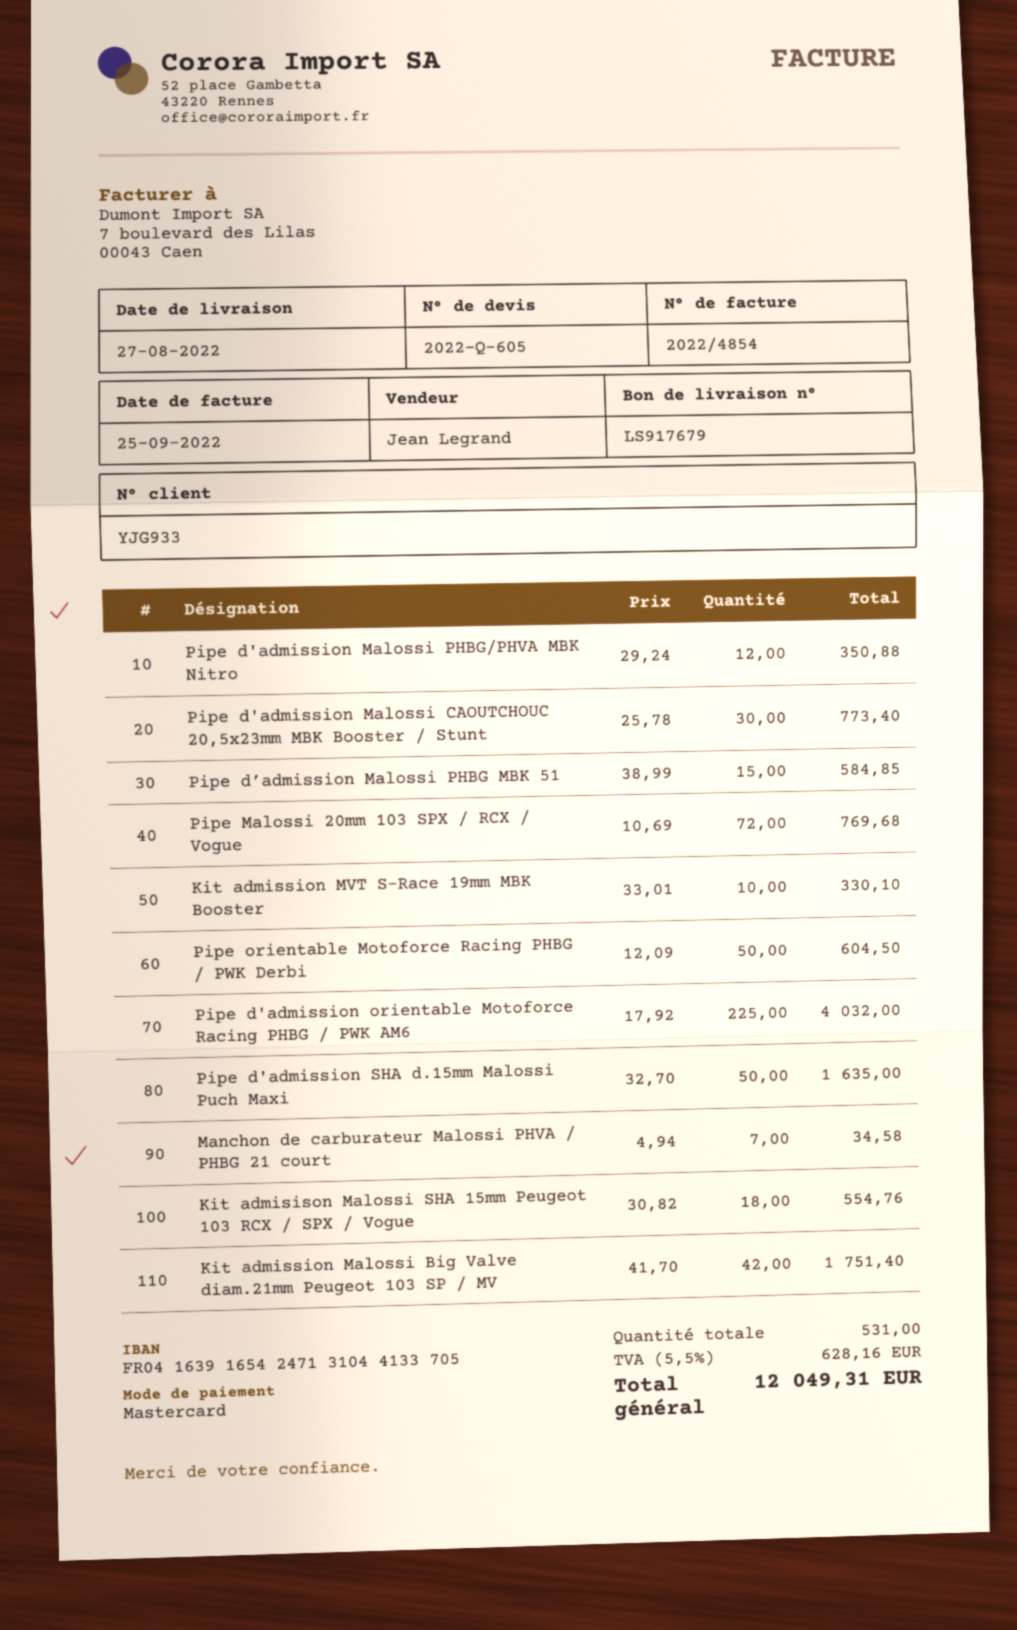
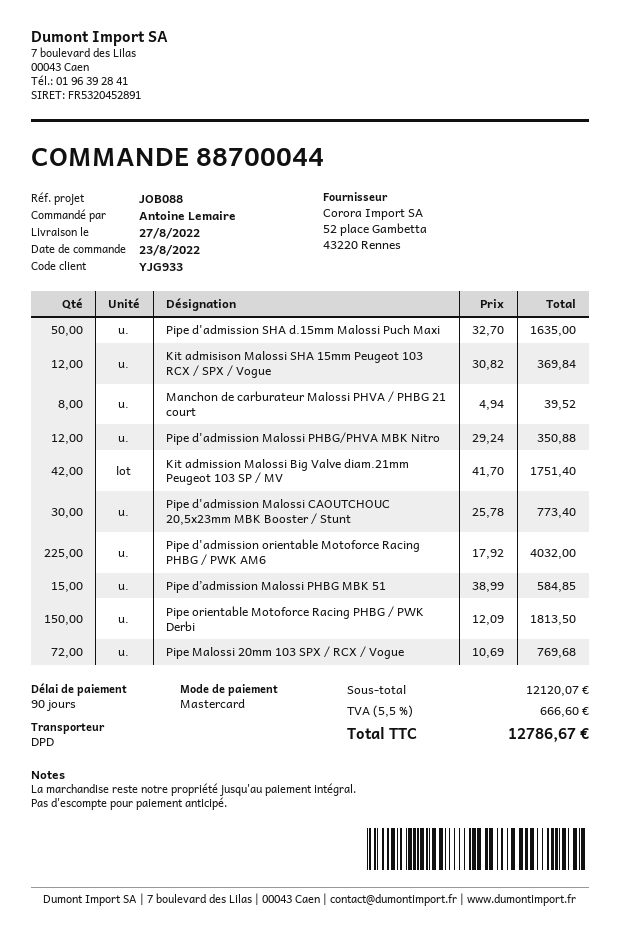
Kit admission MVT S-Race 19mm MBK Booster: 10 x 33.01 = 330.10 -> none
Pipe orientable Motoforce Racing PHBG / PWK Derbi: 50 x 12.09 = 604.50 -> 150 x 12.09 = 1813.50
Manchon de carburateur Malossi PHVA / PHBG 21 court: 7 x 4.94 = 34.58 -> 8 x 4.94 = 39.52
Kit admisison Malossi SHA 15mm Peugeot 103 RCX / SPX / Vogue: 18 x 30.82 = 554.76 -> 12 x 30.82 = 369.84
tax: 5.5% = 628.16 -> 5.5% = 666.60
total: 12049.31 -> 12786.67

